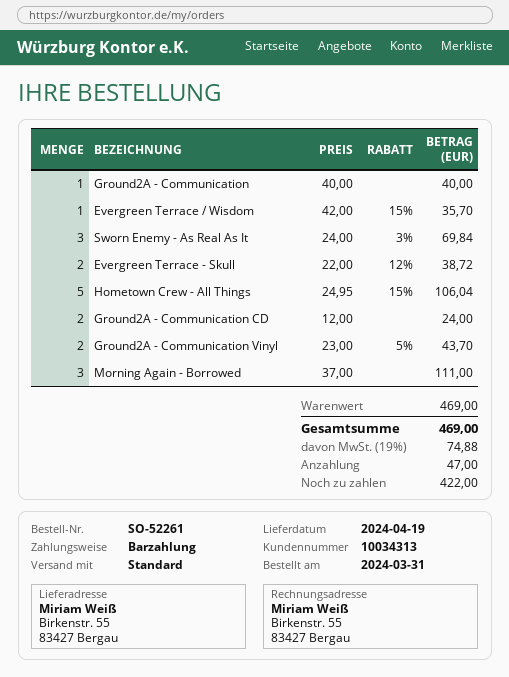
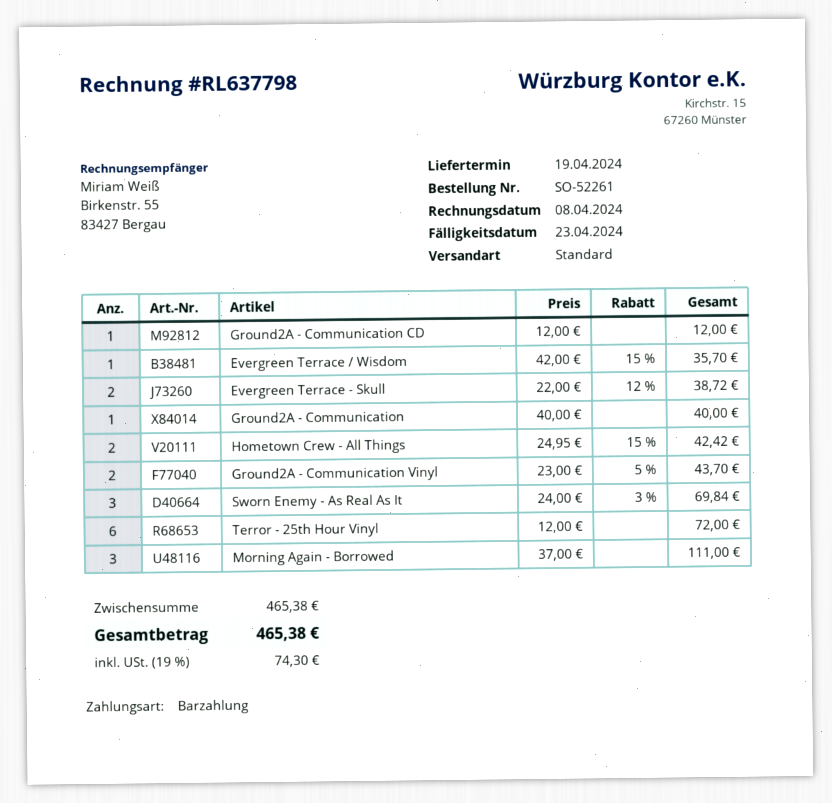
Hometown Crew - All Things: 5 x 24.95 - 15% = 106.04 -> 2 x 24.95 - 15% = 42.42
Ground2A - Communication CD: 2 x 12.00 = 24.00 -> 1 x 12.00 = 12.00
Terror - 25th Hour Vinyl: none -> 6 x 12.00 = 72.00
subtotal: 469.00 -> 465.38
tax: 19% = 74.88 -> 19% = 74.30
total: 469.00 -> 465.38

